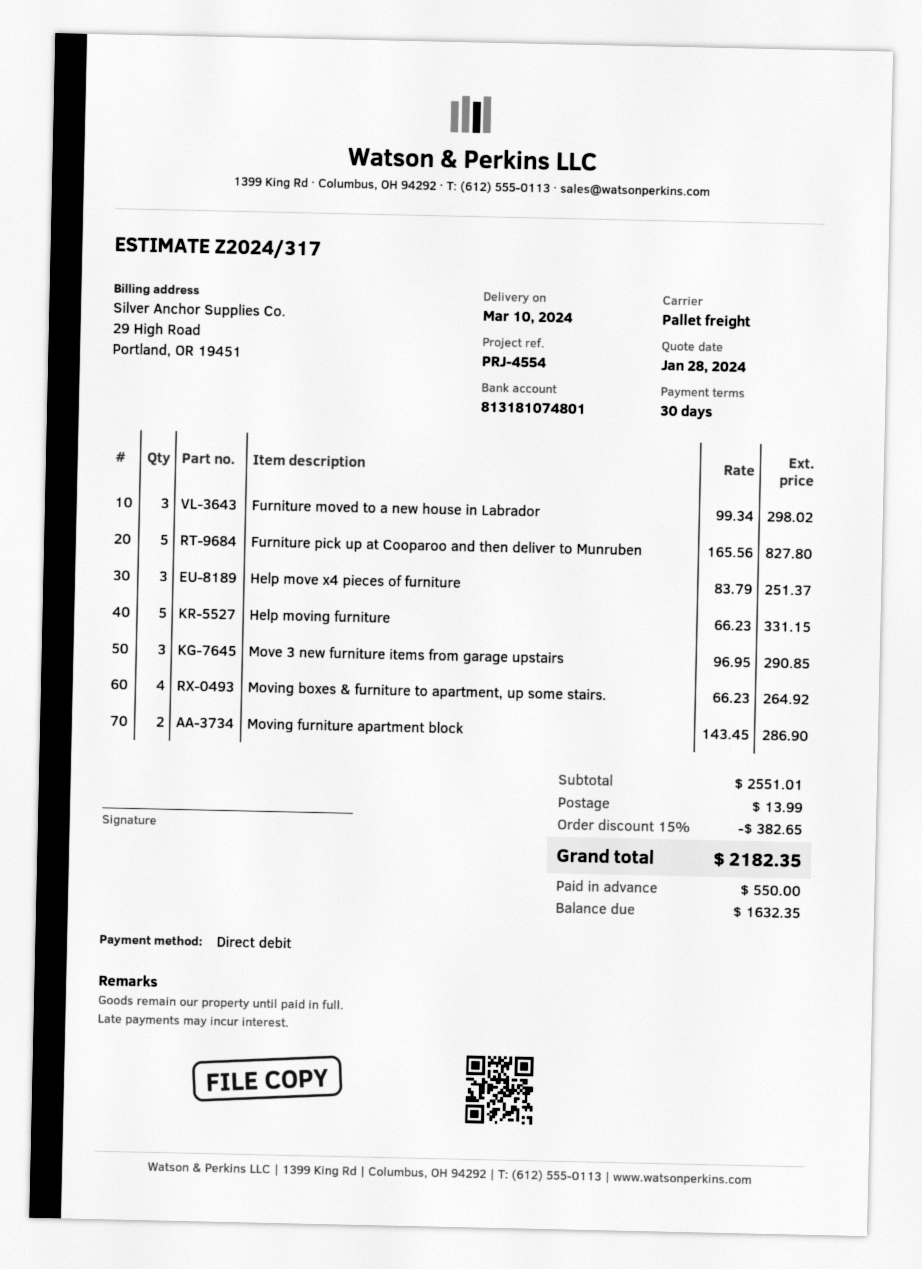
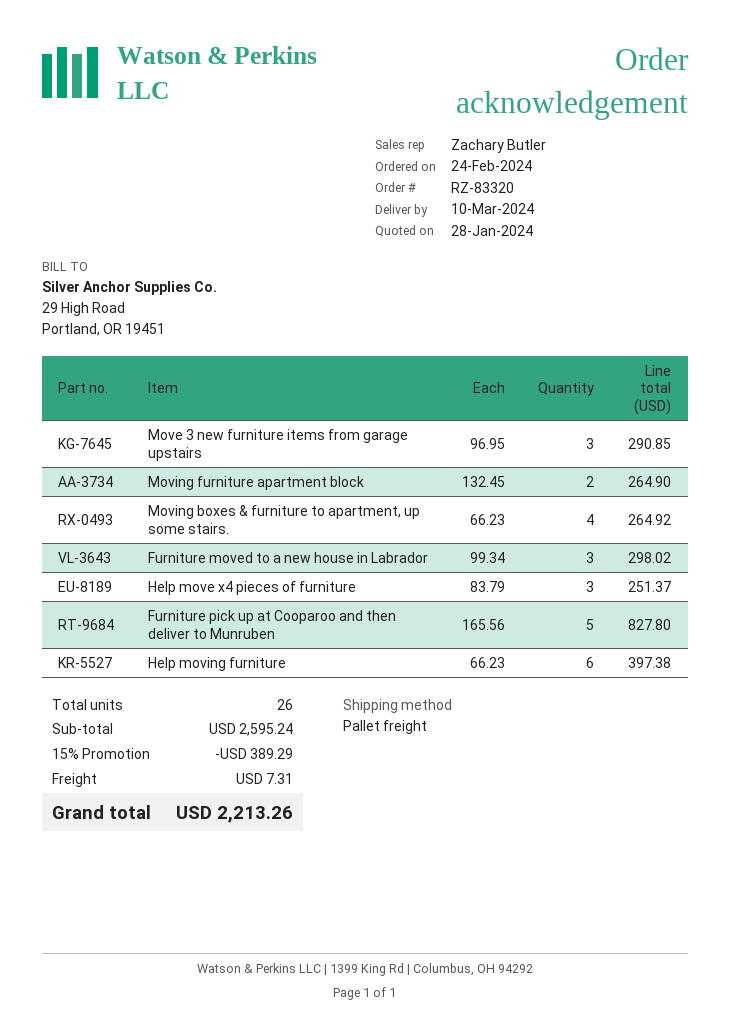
Help moving furniture: 5 x 66.23 = 331.15 -> 6 x 66.23 = 397.38
Moving furniture apartment block: 2 x 143.45 = 286.90 -> 2 x 132.45 = 264.90
subtotal: 2551.01 -> 2595.24
discount: 15% = 382.65 -> 15% = 389.29
shipping: 13.99 -> 7.31
total: 2182.35 -> 2213.26

